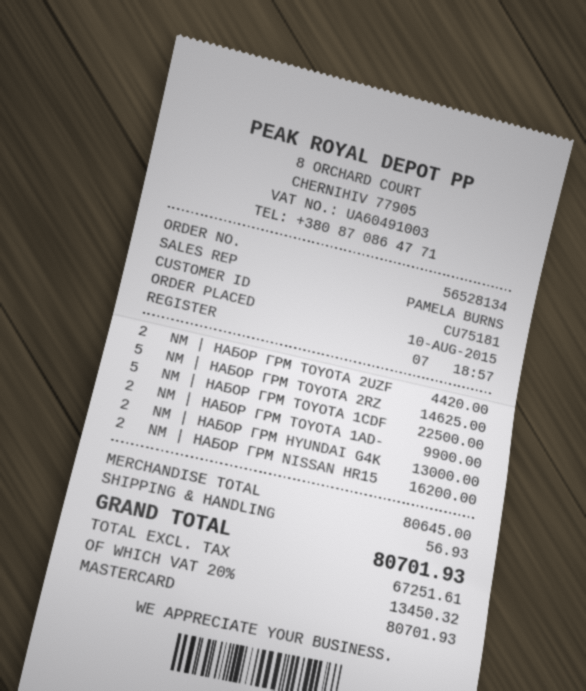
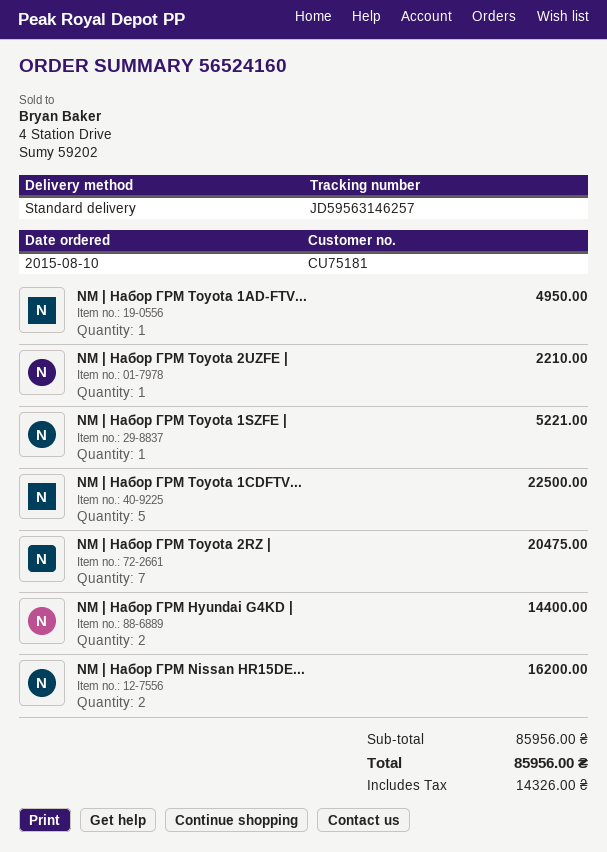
order number: 56528134 -> 56524160
NM | НАБОР ГРМ TOYOTA 2UZF: 2 for 4420.00 -> 1 for 2210.00
NM | НАБОР ГРМ TOYOTA 2RZ: 5 for 14625.00 -> 7 for 20475.00
NM | НАБОР ГРМ TOYOTA 1AD-: 2 for 9900.00 -> 1 for 4950.00
NM | НАБОР ГРМ HYUNDAI G4K: 2 for 13000.00 -> 2 for 14400.00
NM | Набор ГРМ Toyota 1SZFE |: none -> 1 for 5221.00
subtotal: 80645.00 -> 85956.00
shipping: 56.93 -> none
tax: 13450.32 -> 14326.00
total: 80701.93 -> 85956.00

